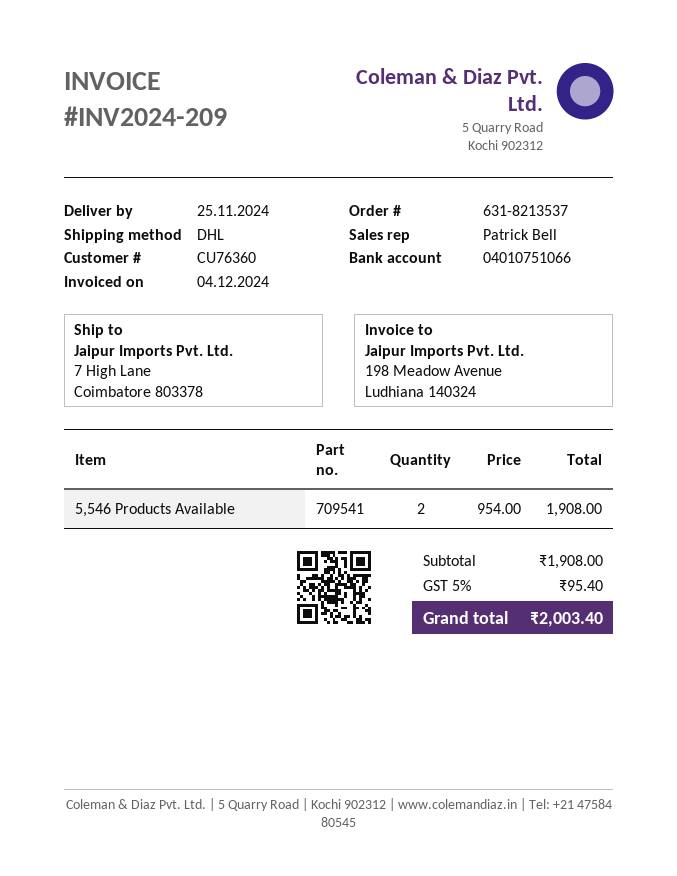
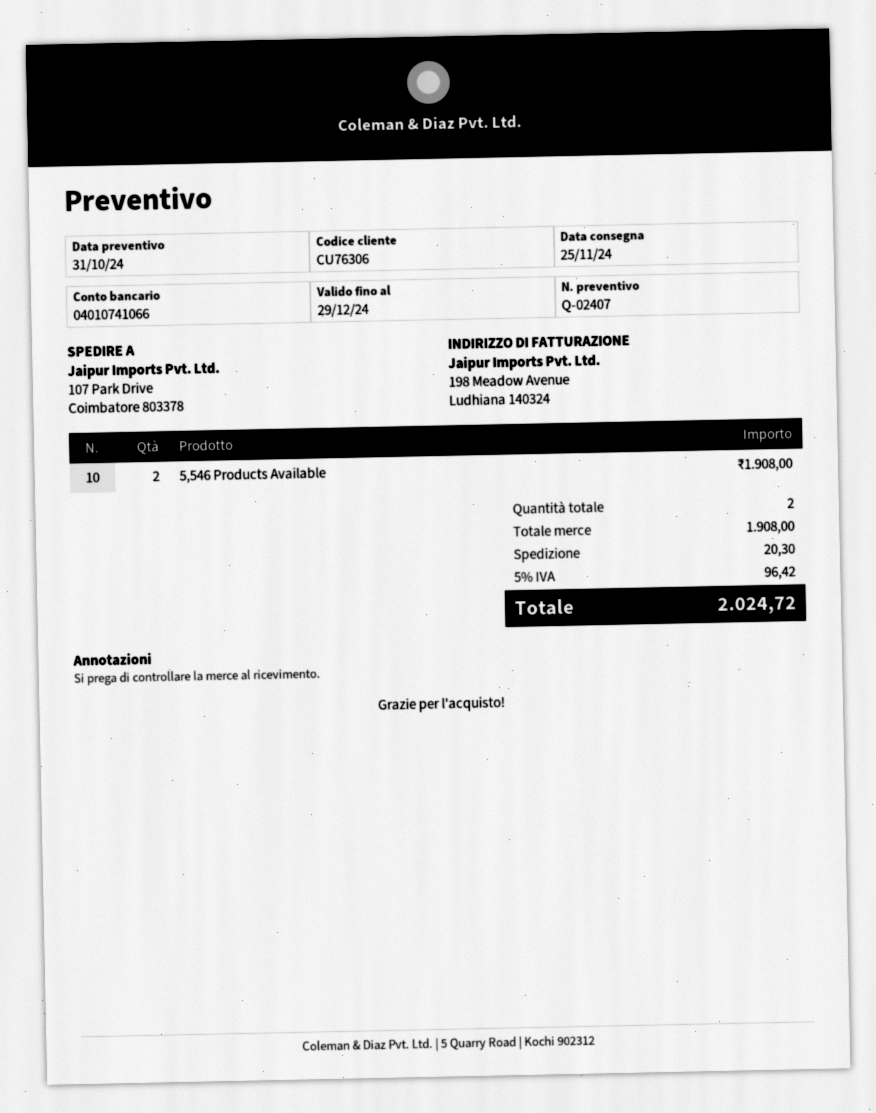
customer number: CU76360 -> CU76306
bank account: 04010751066 -> 04010741066
ship to: 7 High Lane, Coimbatore 803378 -> 107 Park Drive, Coimbatore 803378
shipping: none -> 20.30
tax: 5% = 95.40 -> 5% = 96.42
total: 2003.40 -> 2024.72

